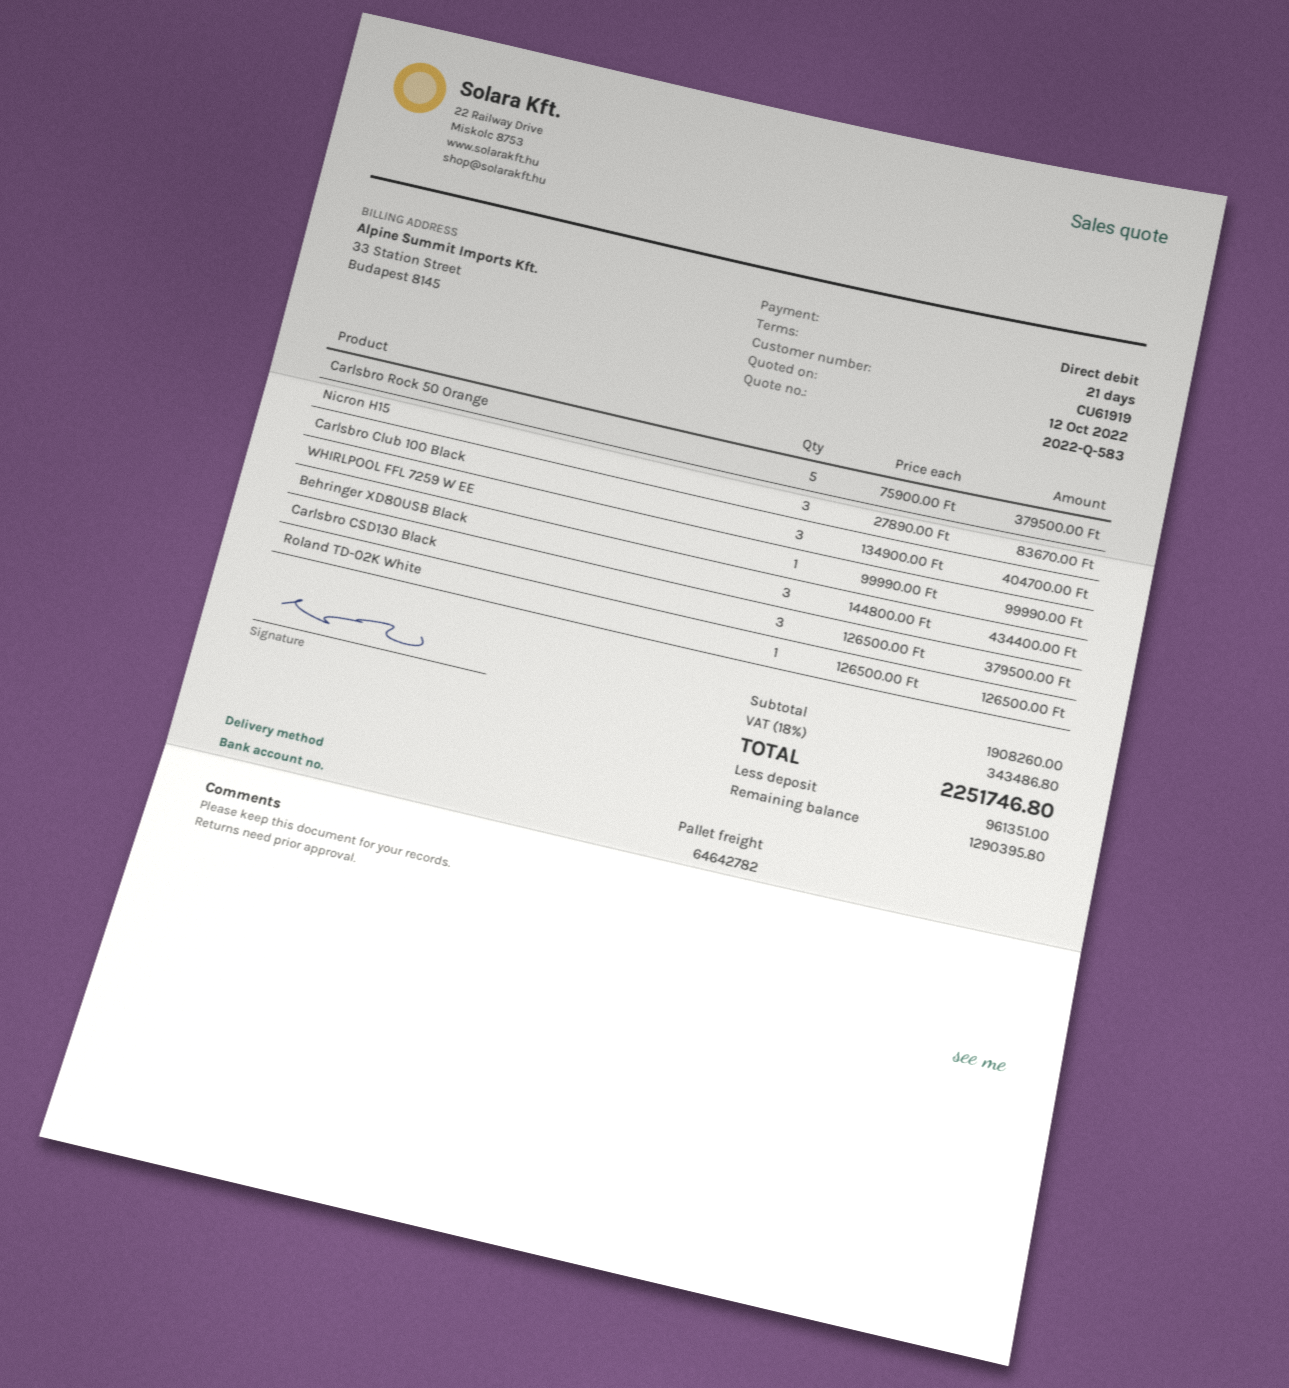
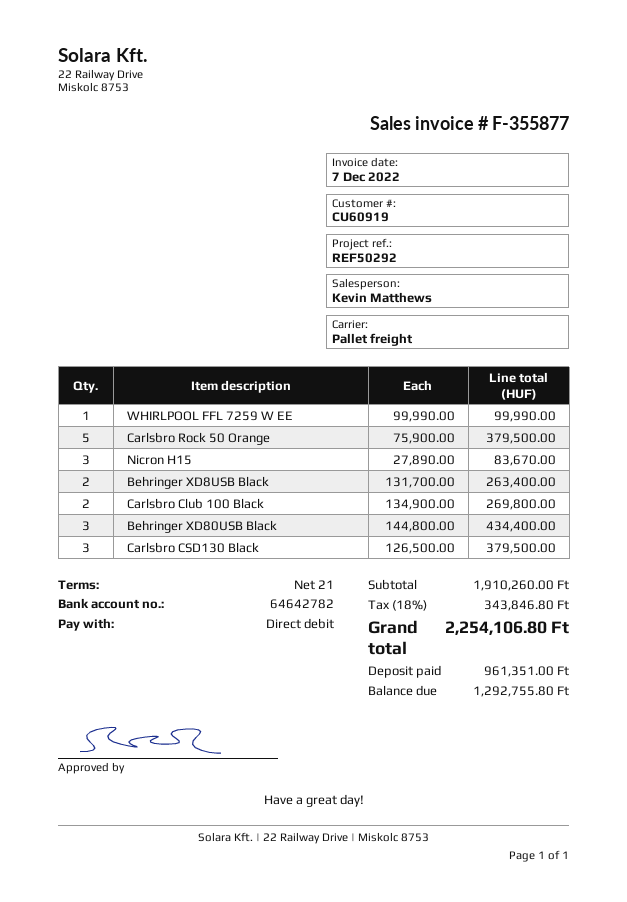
customer number: CU61919 -> CU60919
Carlsbro Club 100 Black: 3 x 134900.00 = 404700.00 -> 2 x 134900.00 = 269800.00
Roland TD-02K White: 1 x 126500.00 = 126500.00 -> none
Behringer XD8USB Black: none -> 2 x 131700.00 = 263400.00
subtotal: 1908260.00 -> 1910260.00
tax: 18% = 343486.80 -> 18% = 343846.80
total: 2251746.80 -> 2254106.80
balance: 1290395.80 -> 1292755.80

